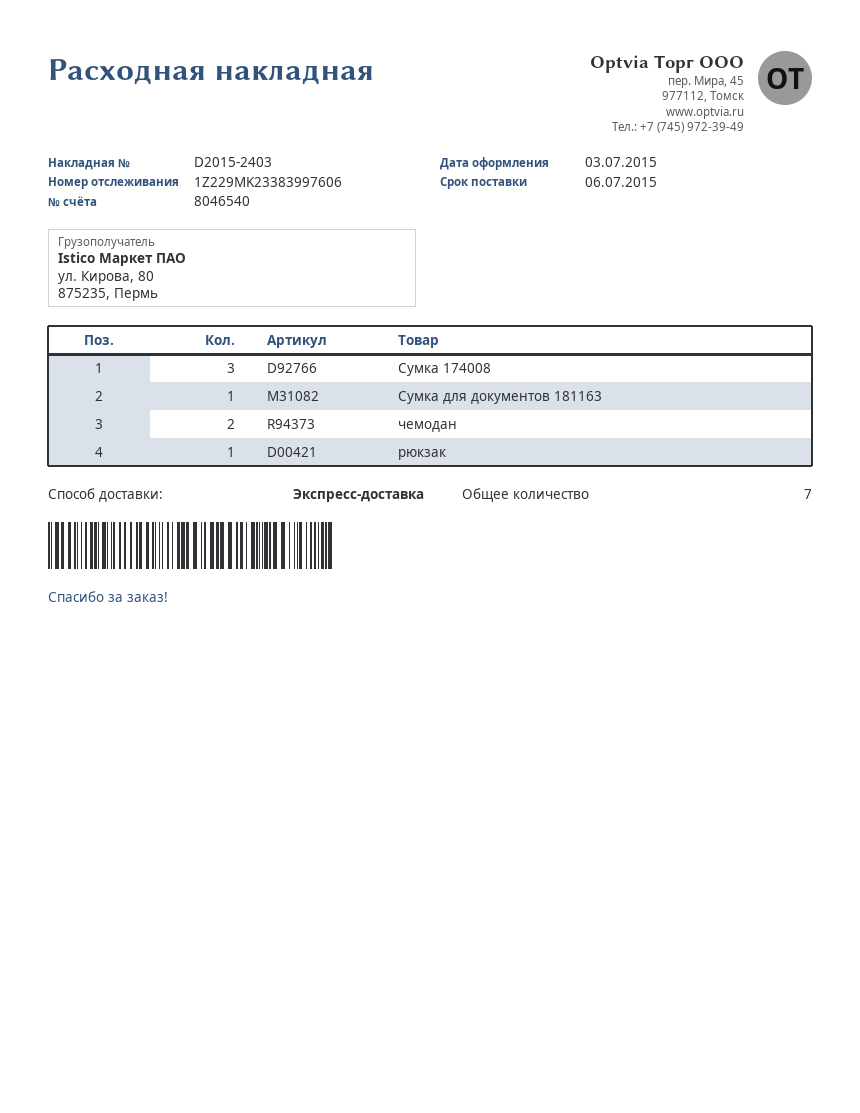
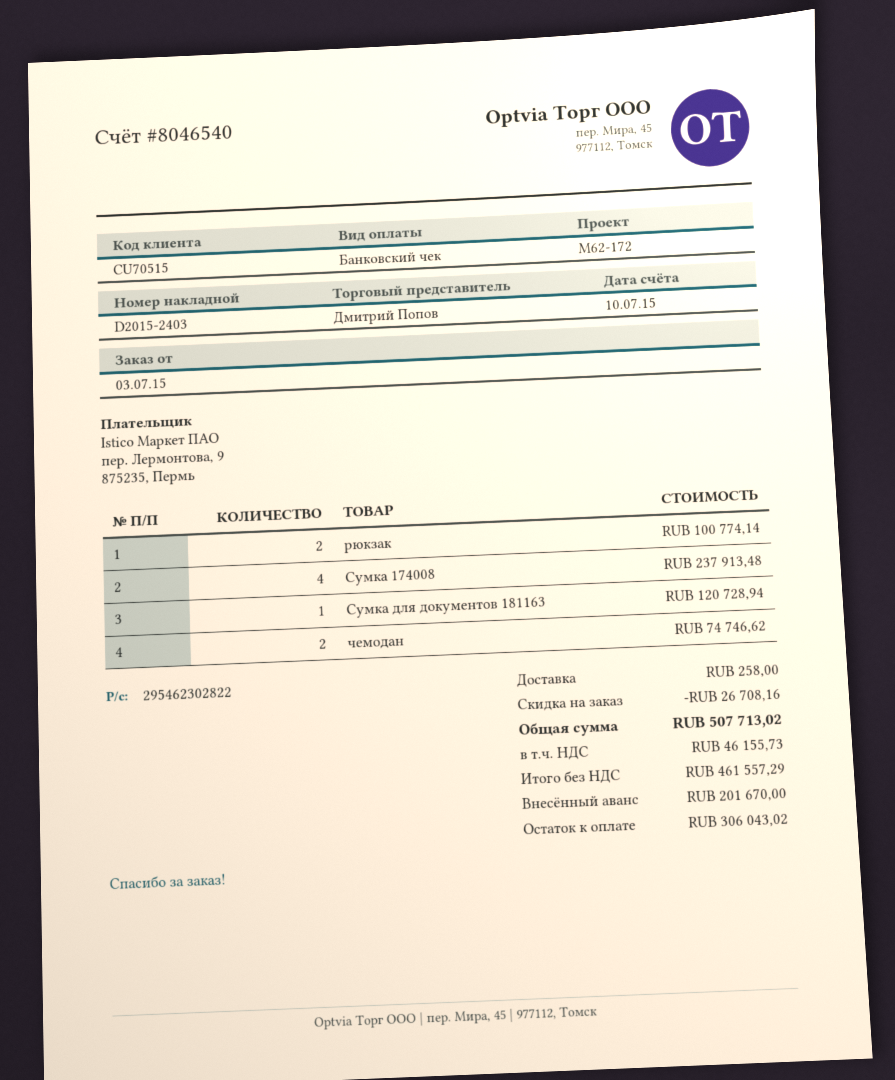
Сумка 174008: 3 -> 4
рюкзак: 1 -> 2

